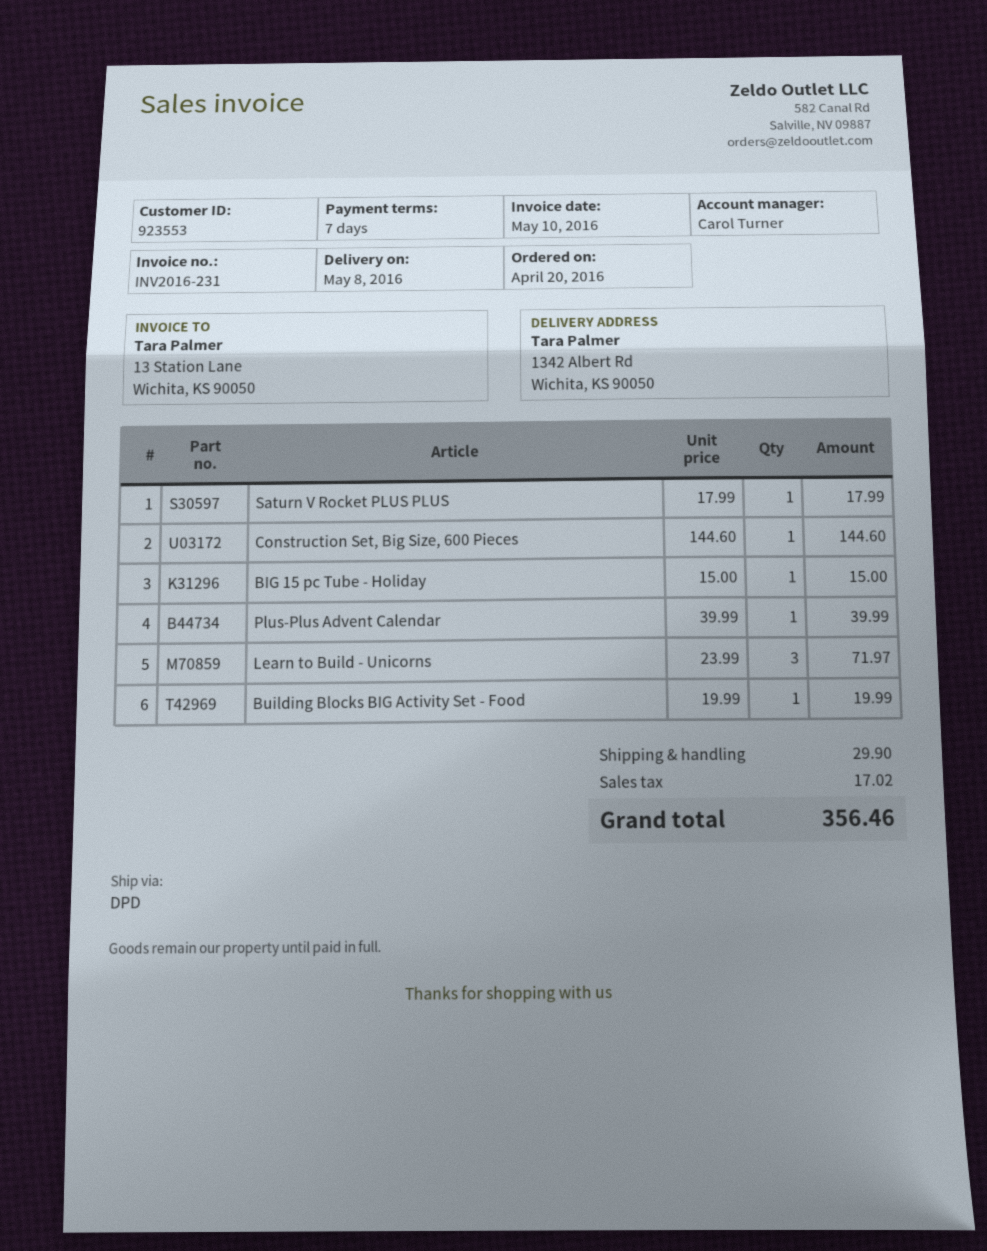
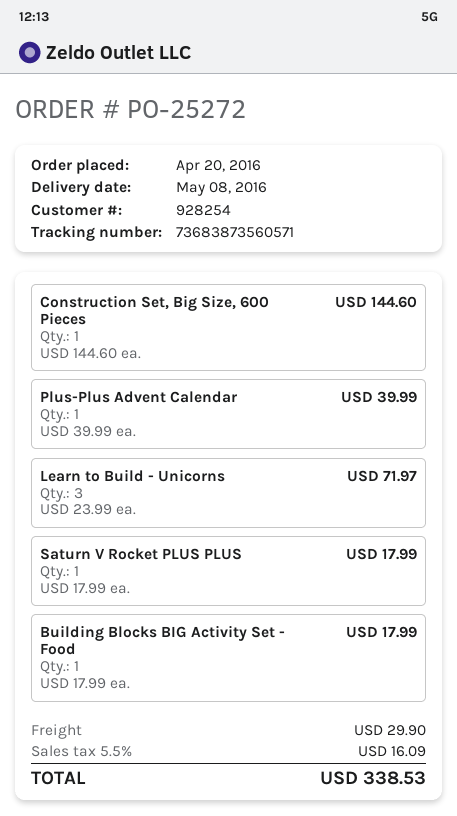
customer number: 923553 -> 928254
BIG 15 pc Tube - Holiday: 1 x 15.00 = 15.00 -> none
Building Blocks BIG Activity Set - Food: 1 x 19.99 = 19.99 -> 1 x 17.99 = 17.99
tax: 17.02 -> 16.09
total: 356.46 -> 338.53

